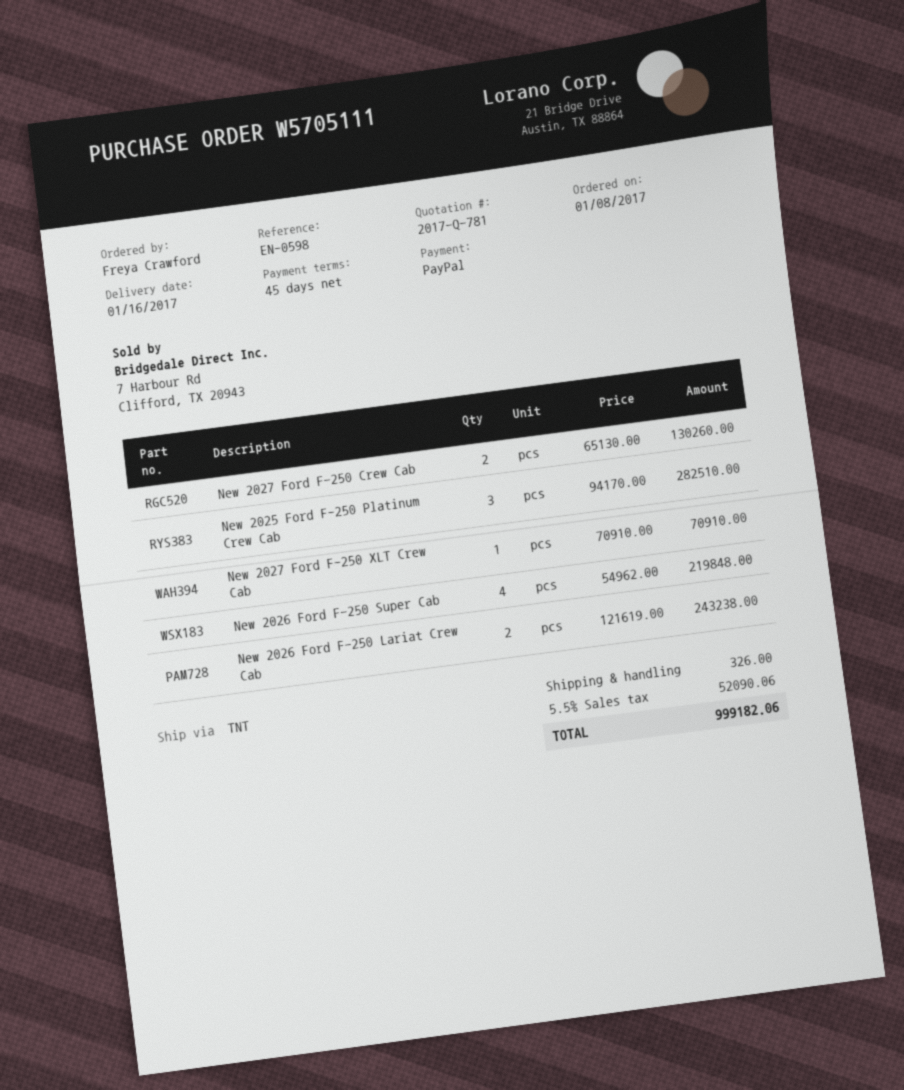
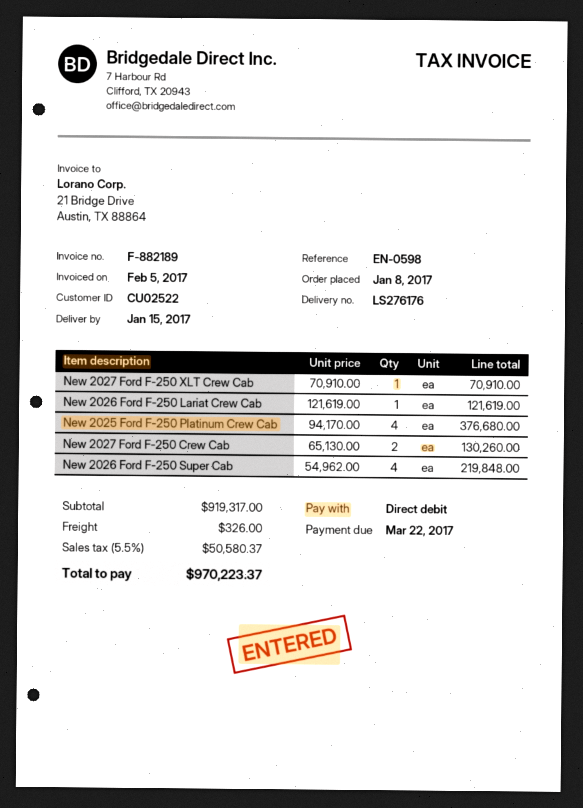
delivery date: 2017-01-16 -> 2017-01-15
payment method: PayPal -> direct debit
New 2025 Ford F-250 Platinum Crew Cab: 3 x 94170.00 = 282510.00 -> 4 x 94170.00 = 376680.00
New 2026 Ford F-250 Lariat Crew Cab: 2 x 121619.00 = 243238.00 -> 1 x 121619.00 = 121619.00
tax: 5.5% = 52090.06 -> 5.5% = 50580.37
total: 999182.06 -> 970223.37

